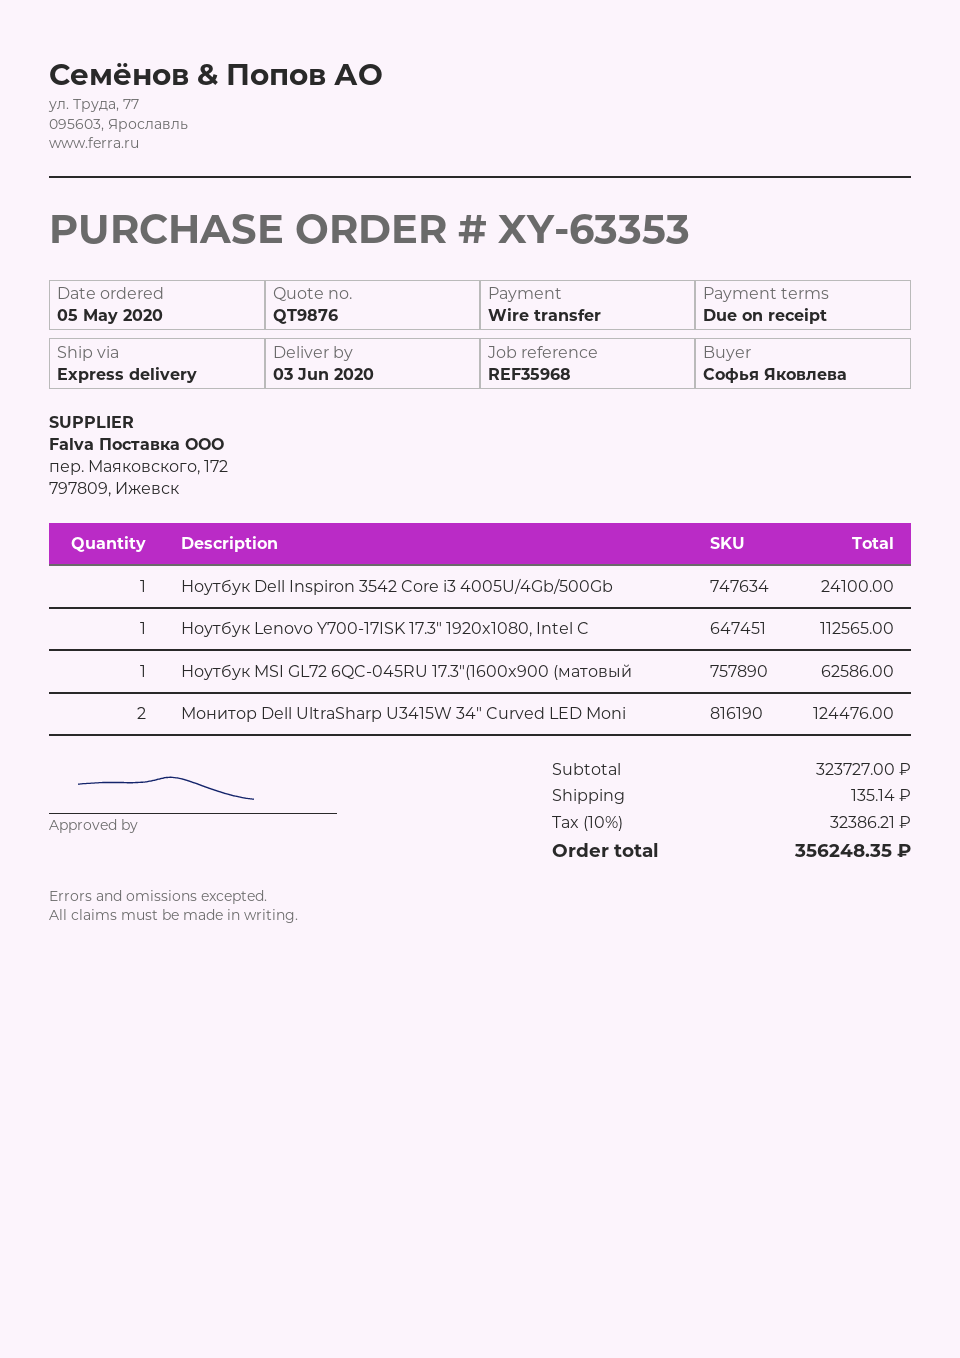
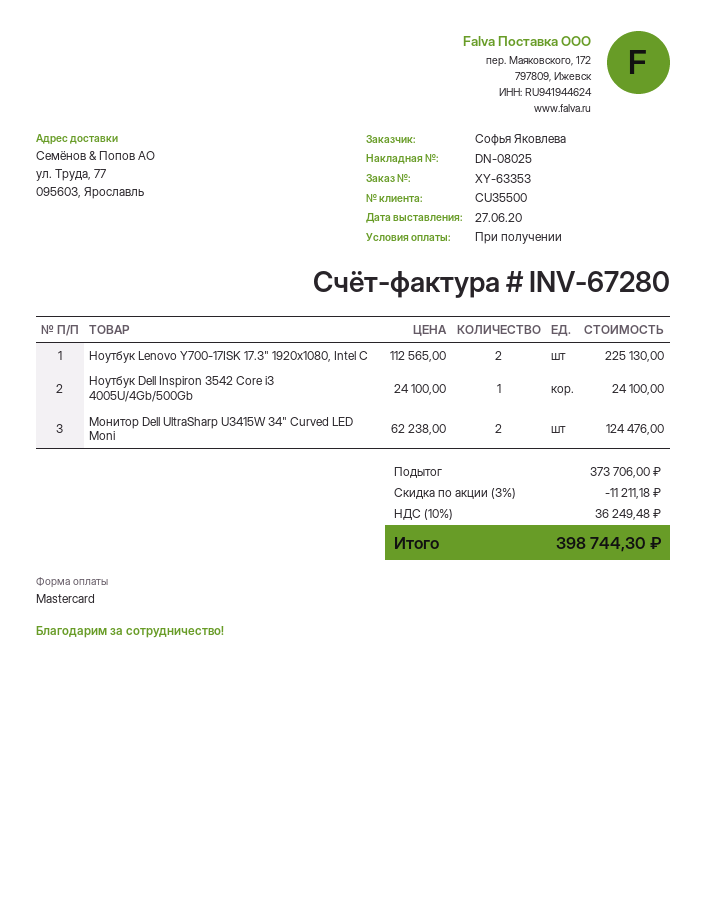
payment method: bank transfer -> Mastercard
Ноутбук Lenovo Y700-17ISK 17.3" 1920x1080, Intеl C: 1 for 112565.00 -> 2 for 225130.00
Ноутбук MSI GL72 6QC-045RU 17.3"(1600x900 (матовый: 1 for 62586.00 -> none
subtotal: 323727.00 -> 373706.00
discount: none -> 3% = 11211.18
shipping: 135.14 -> none
tax: 10% = 32386.21 -> 10% = 36249.48
total: 356248.35 -> 398744.30

